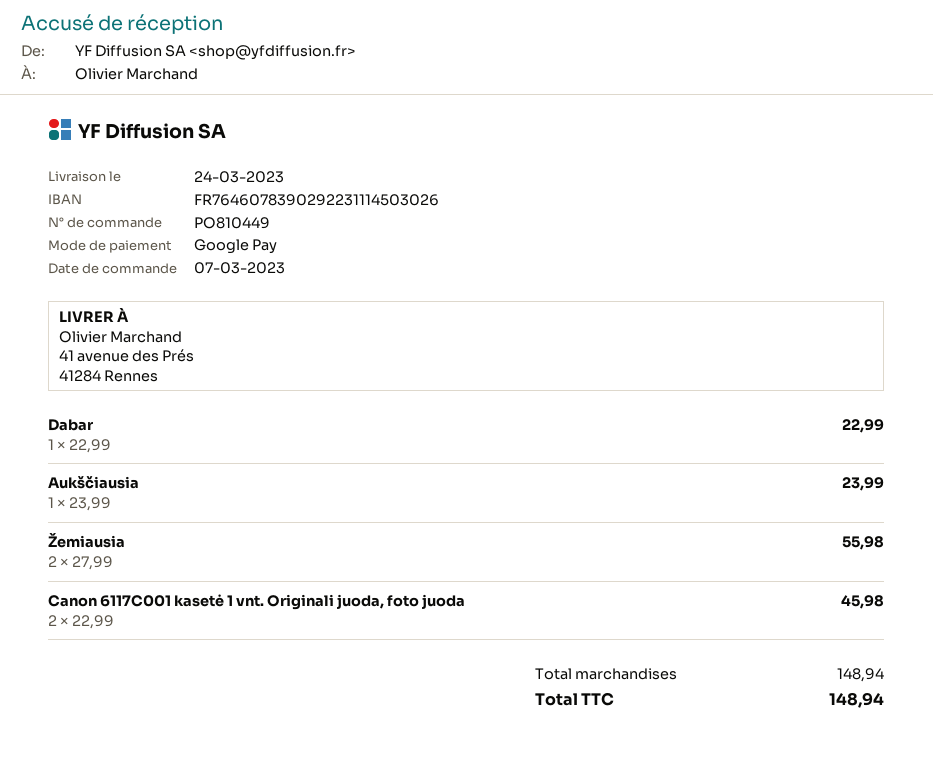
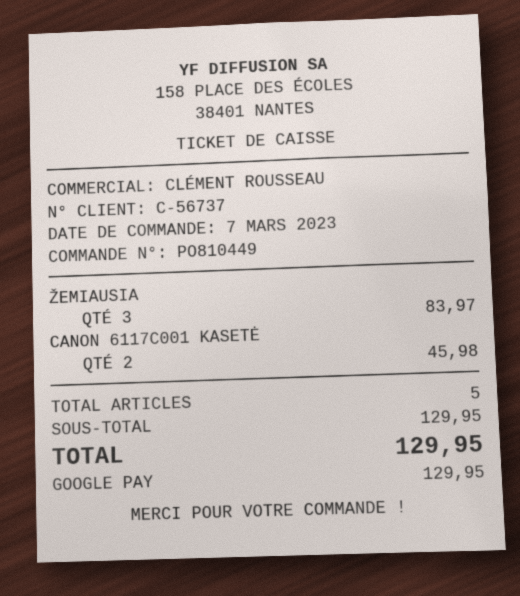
Dabar: 1 for 22.99 -> none
Aukščiausia: 1 for 23.99 -> none
Žemiausia: 2 for 55.98 -> 3 for 83.97
subtotal: 148.94 -> 129.95
total: 148.94 -> 129.95

